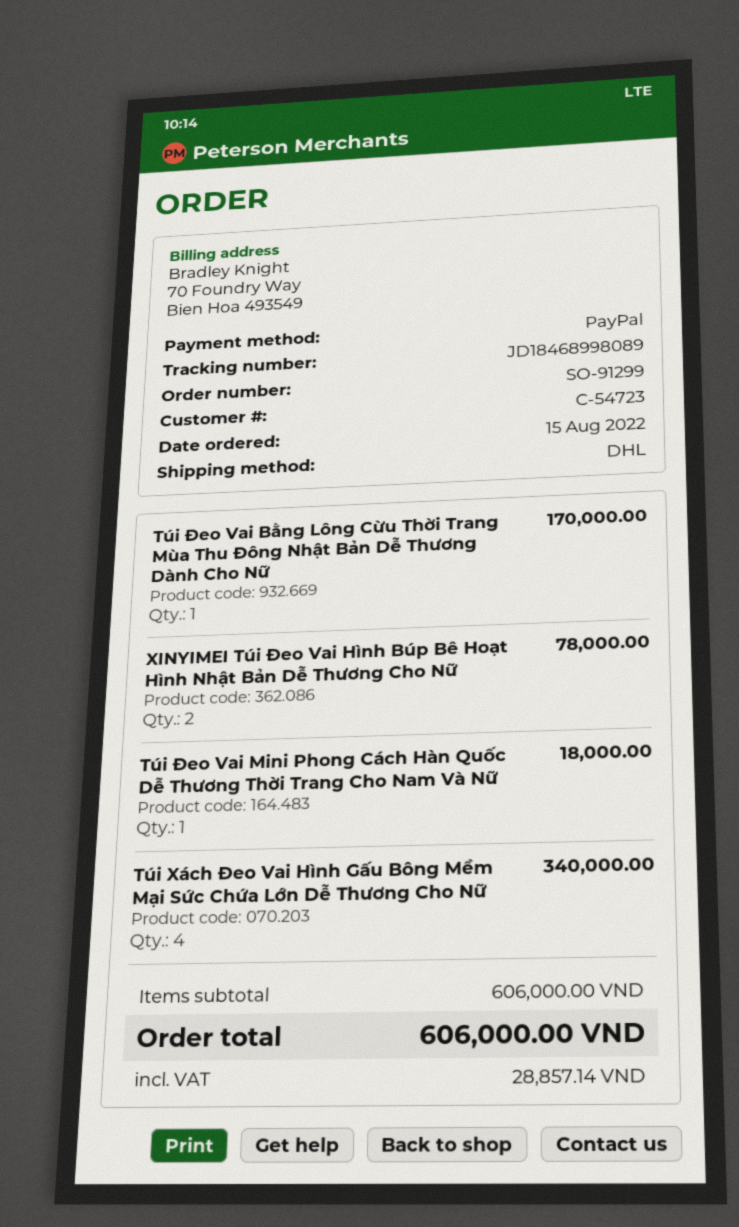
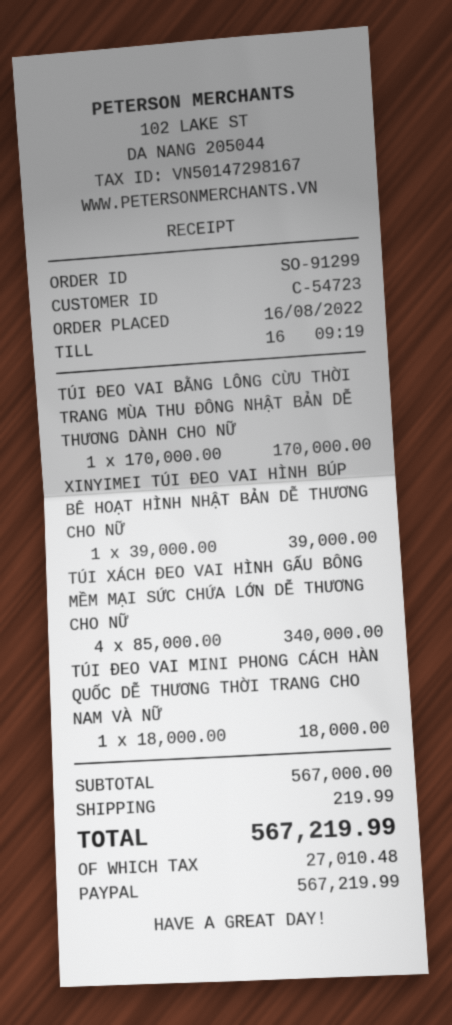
order date: 2022-08-15 -> 2022-08-16
XINYIMEI Túi Đeo Vai Hình Búp Bê Hoạt Hình Nhật Bản Dễ Thương Cho Nữ: 2 for 78000.00 -> 1 for 39000.00
subtotal: 606000.00 -> 567000.00
shipping: none -> 219.99
tax: 28857.14 -> 27010.48
total: 606000.00 -> 567219.99

